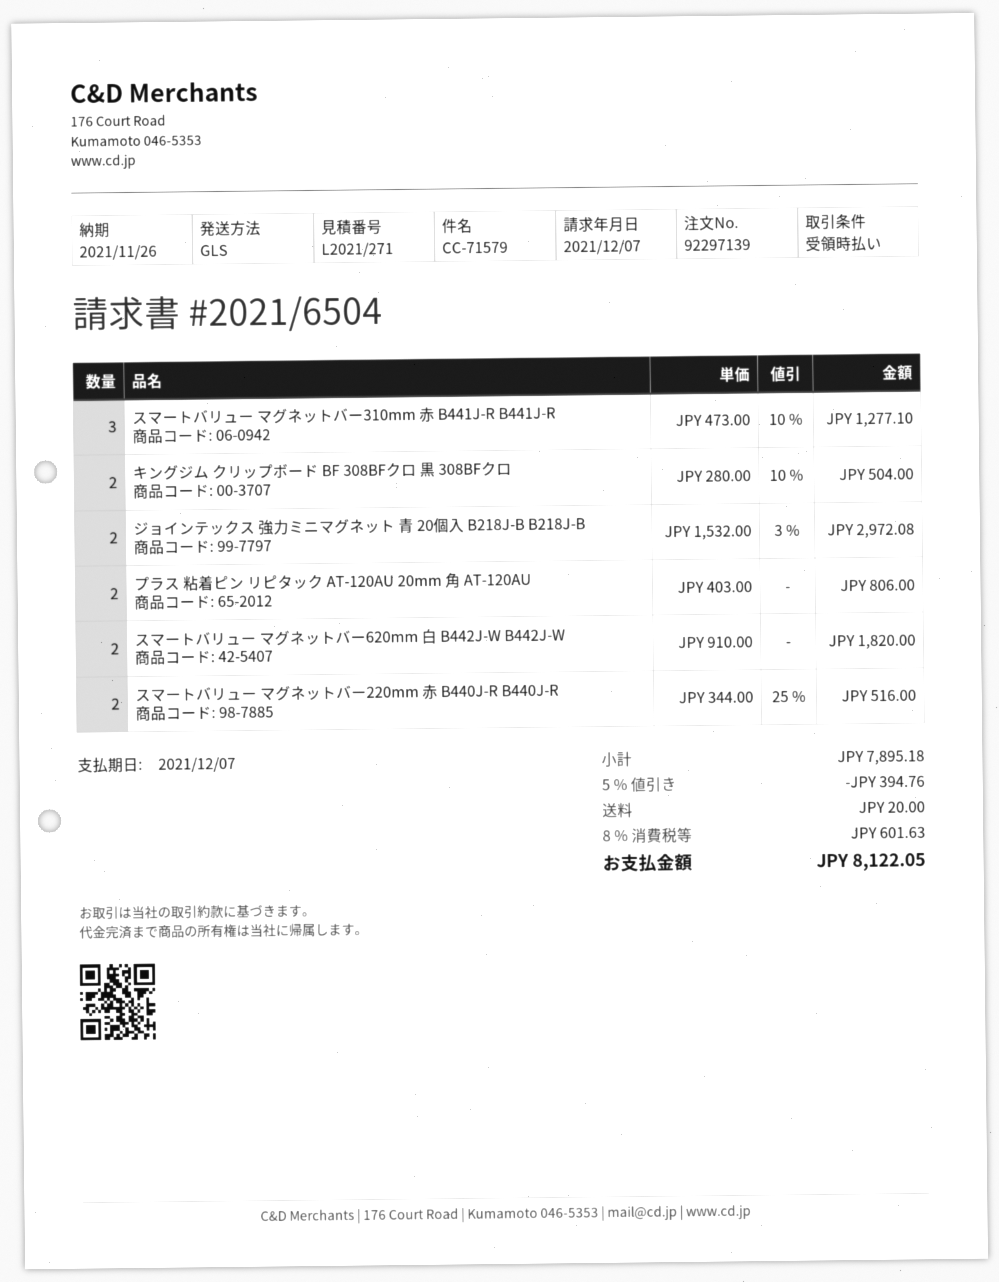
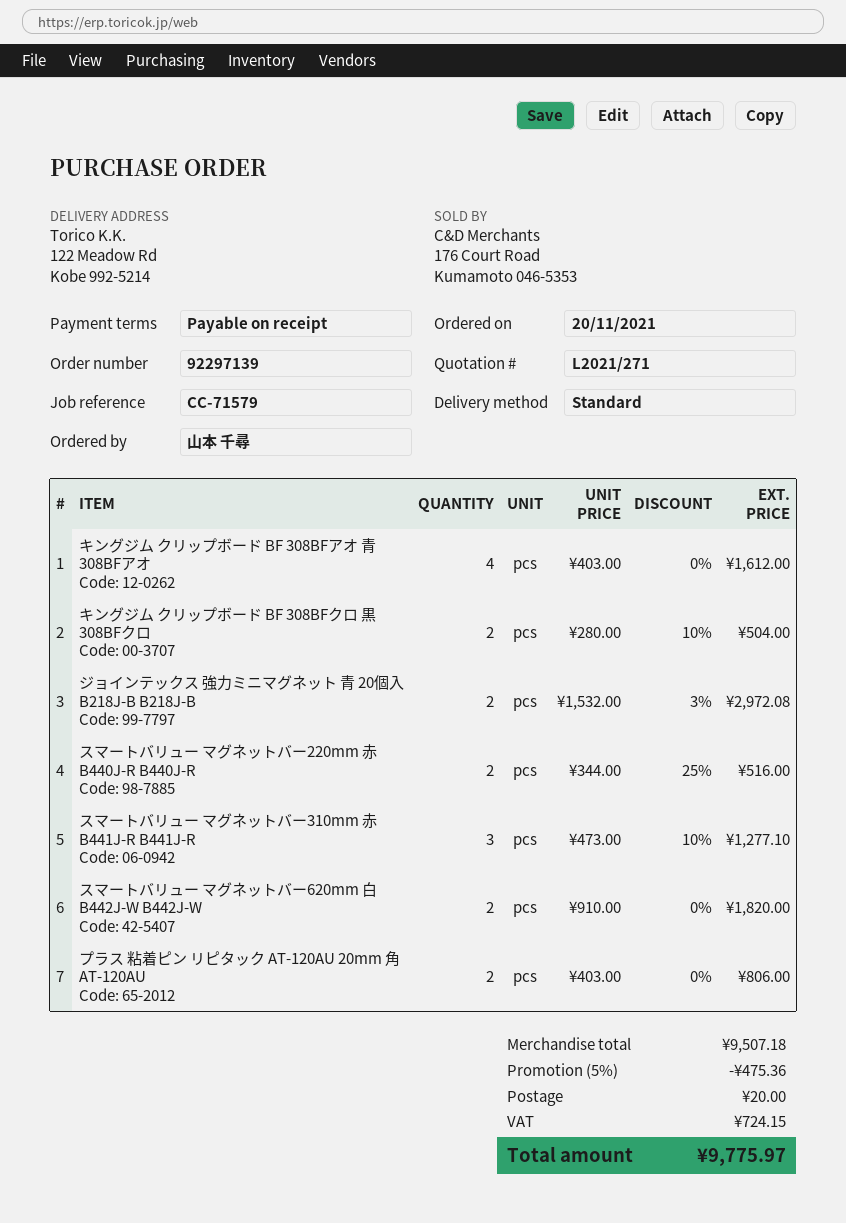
shipping method: GLS -> standard
キングジム クリップボード BF 308BFアオ 青 308BFアオ: none -> 4 x 403.00 = 1612.00
subtotal: 7895.18 -> 9507.18
discount: 5% = 394.76 -> 5% = 475.36
tax: 601.63 -> 724.15
total: 8122.05 -> 9775.97

